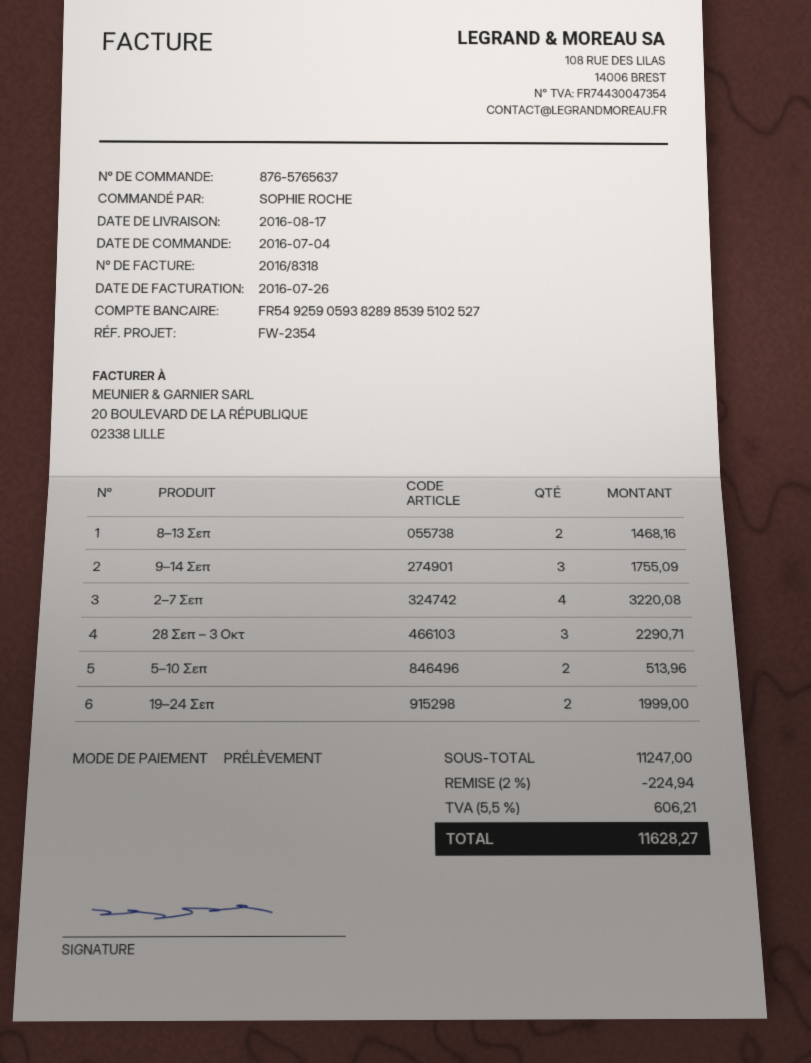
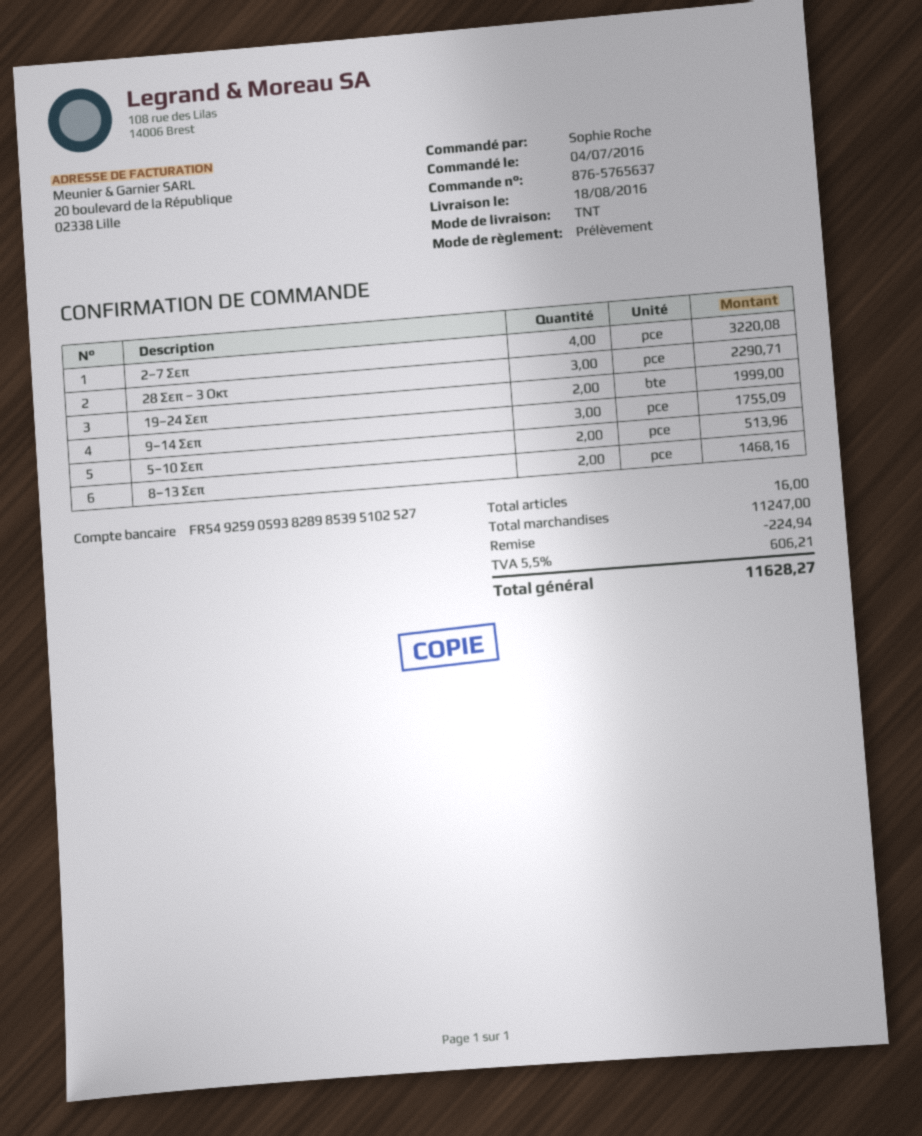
delivery date: 2016-08-17 -> 2016-08-18

